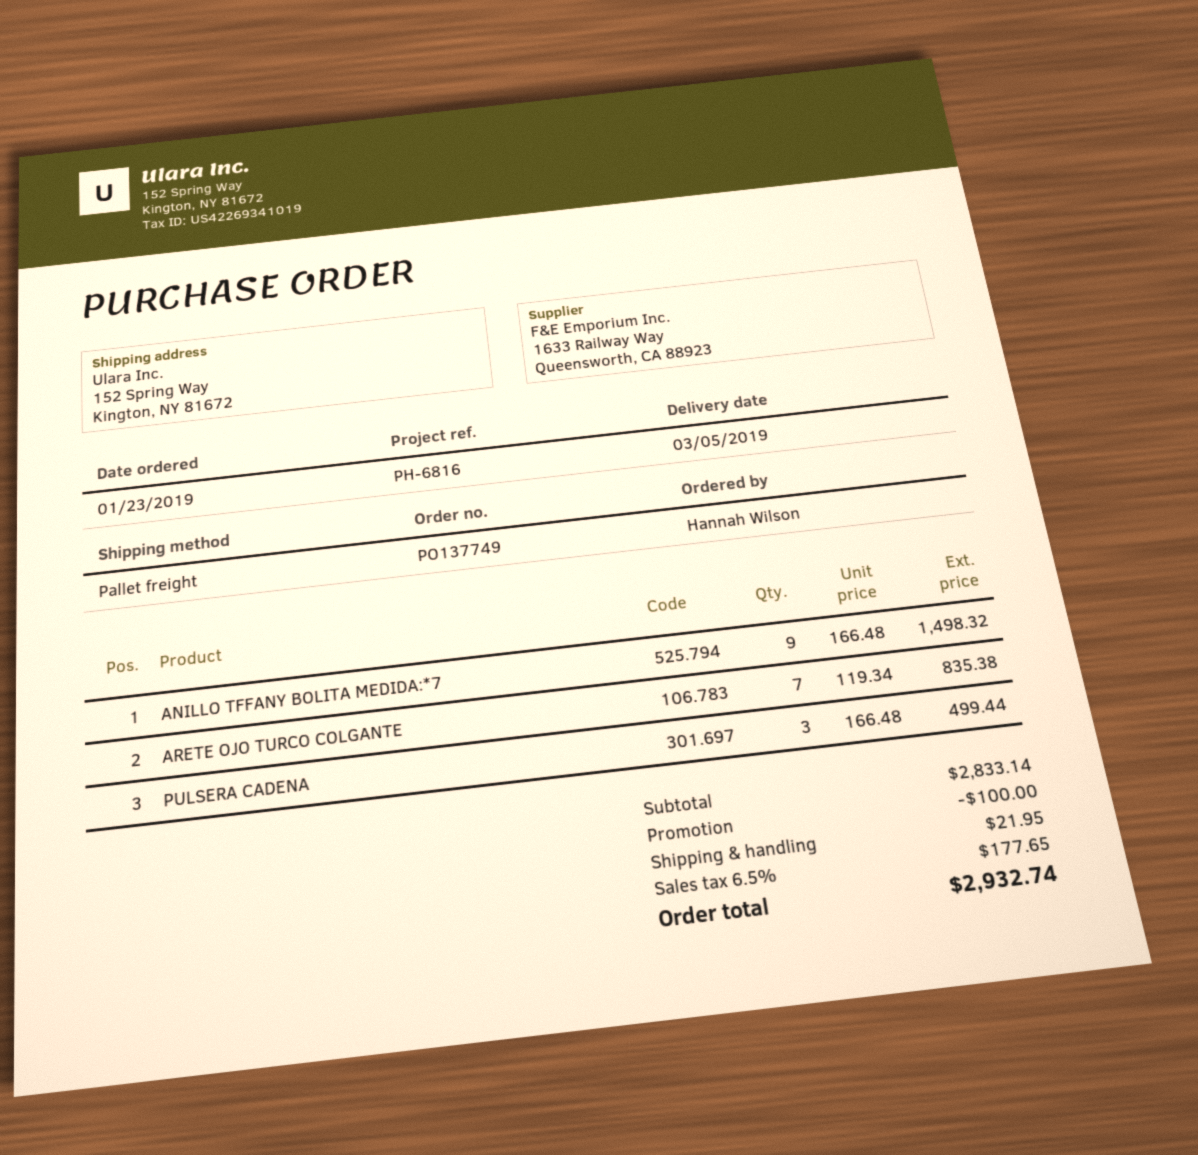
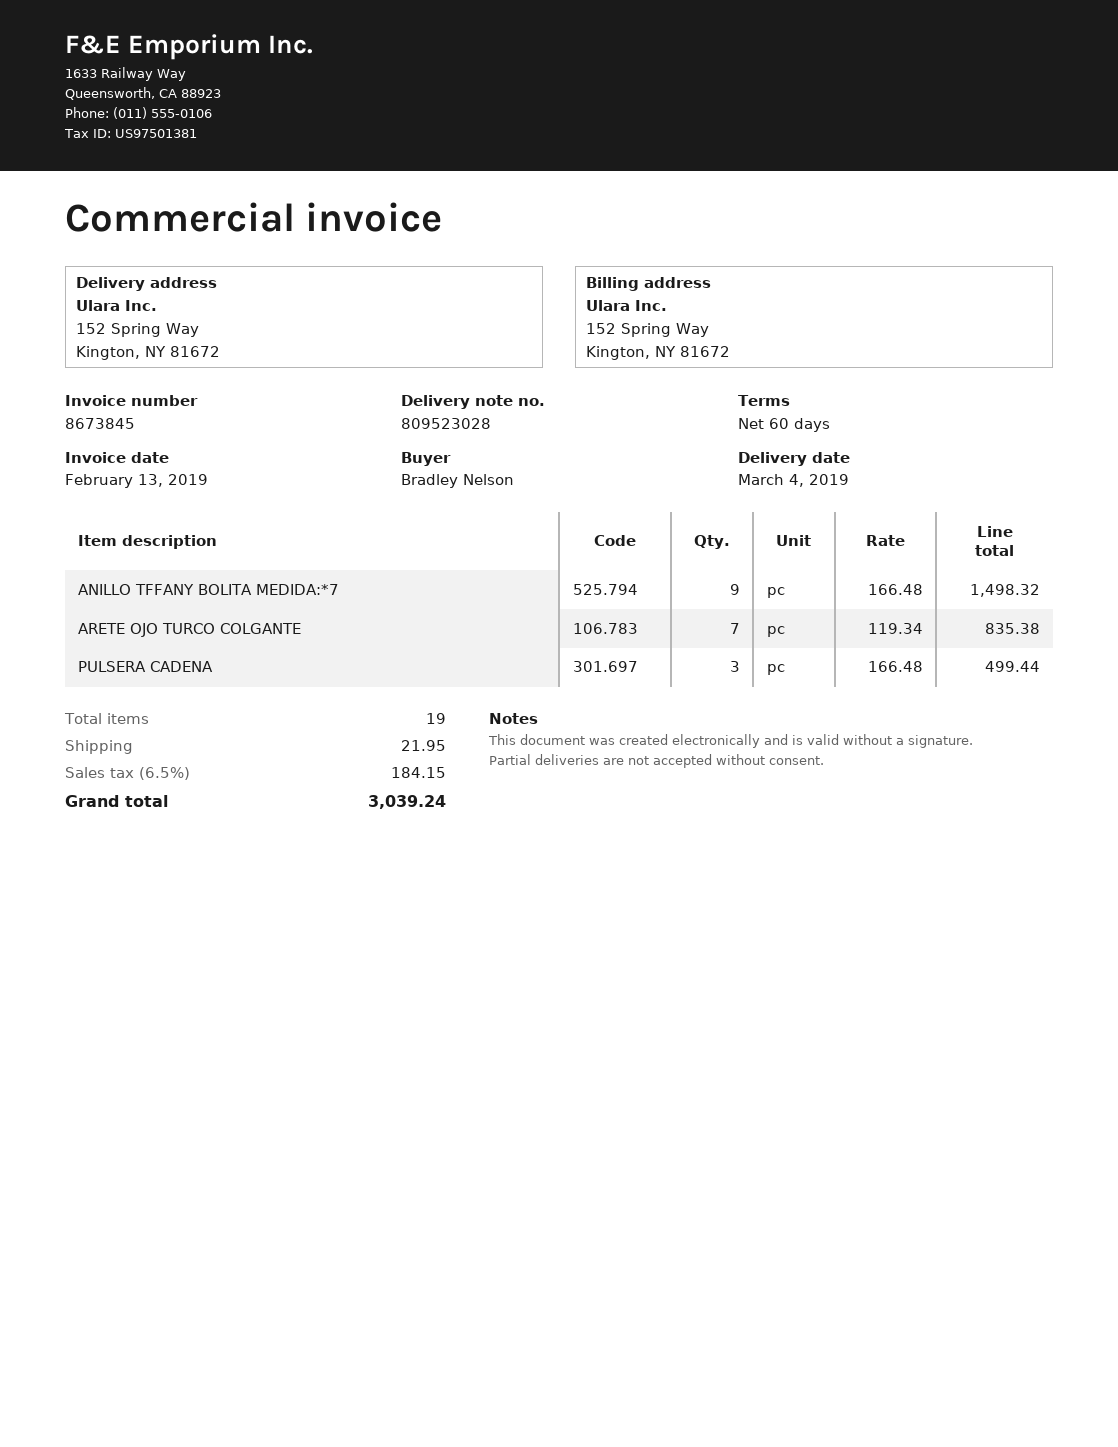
delivery date: 2019-03-05 -> 2019-03-04
ordered by: Hannah Wilson -> Bradley Nelson
discount: 100.00 -> none
tax: 6.5% = 177.65 -> 6.5% = 184.15
total: 2932.74 -> 3039.24

